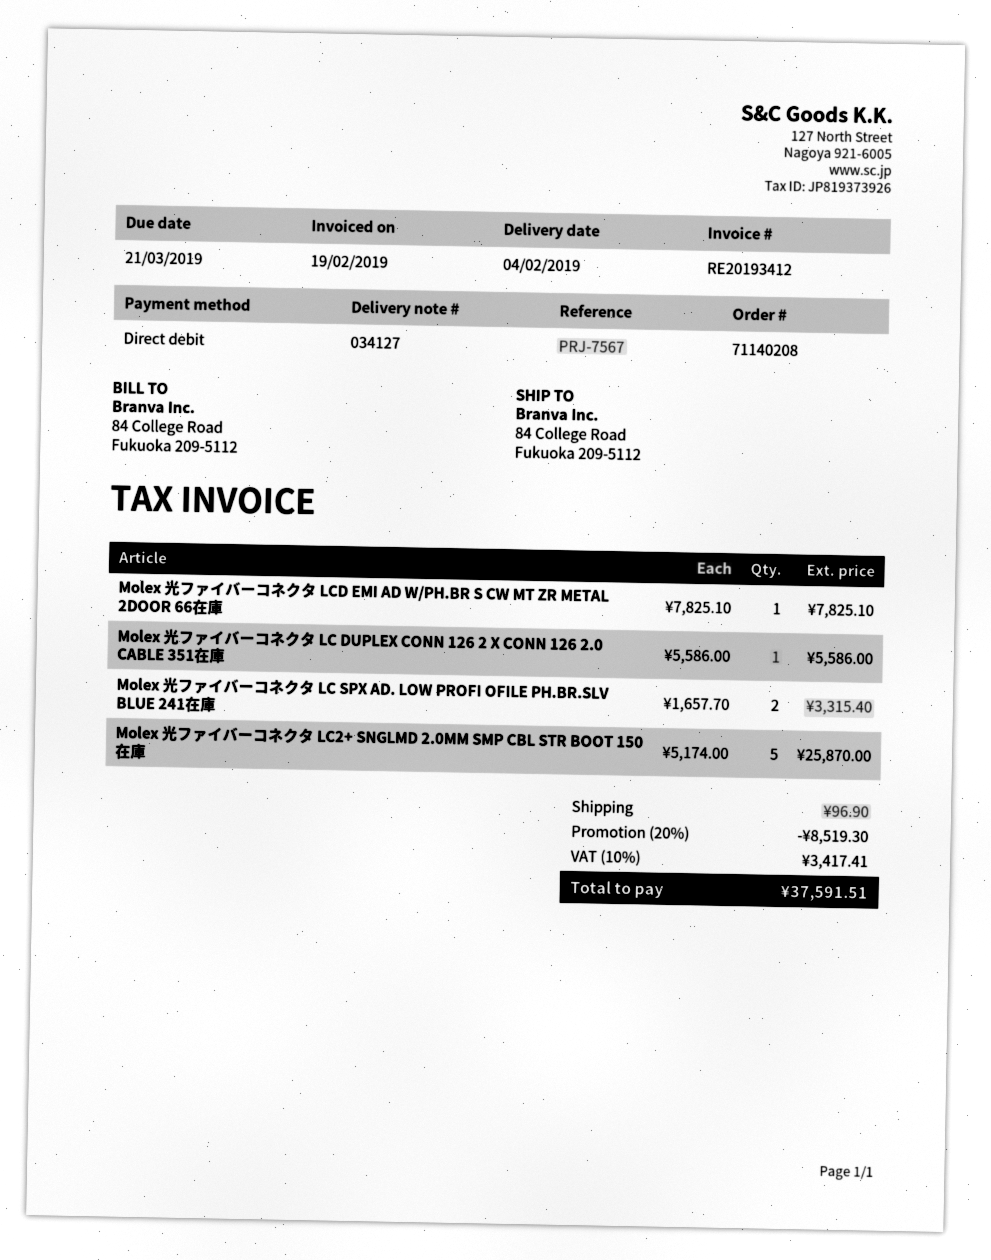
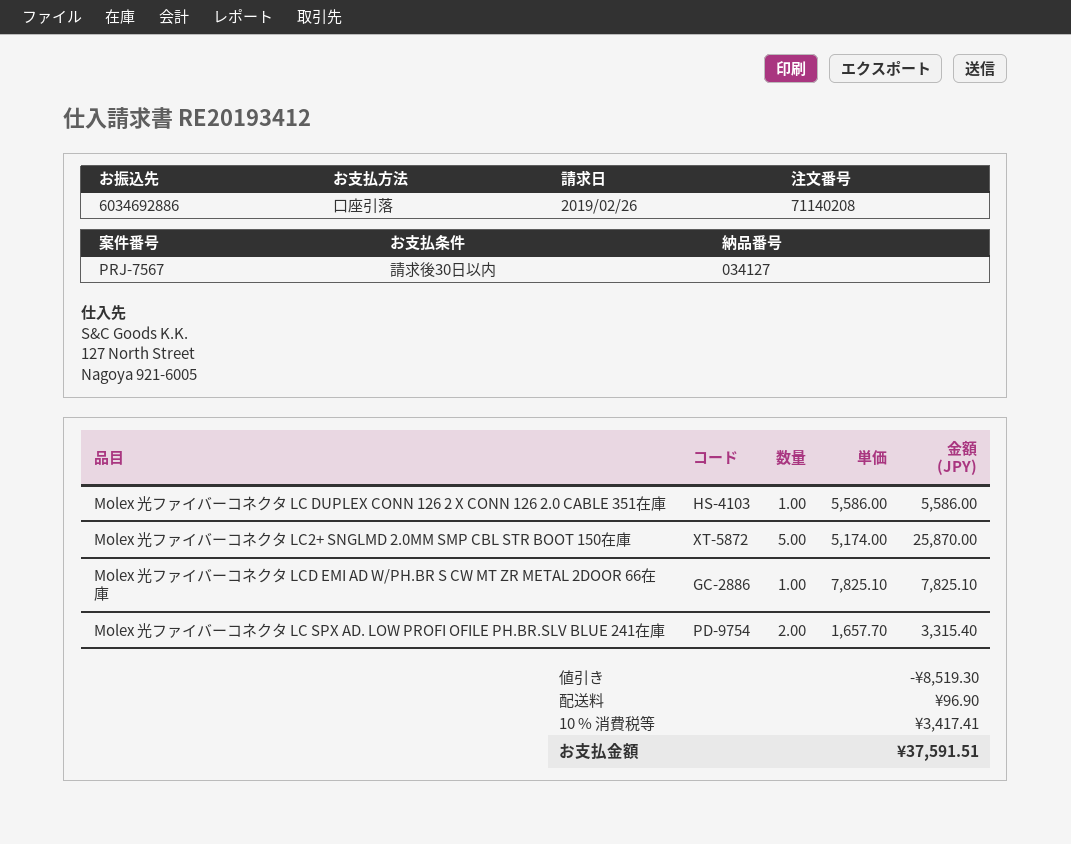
invoice date: 2019-02-19 -> 2019-02-26

